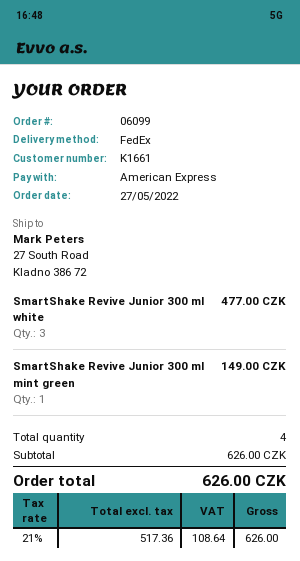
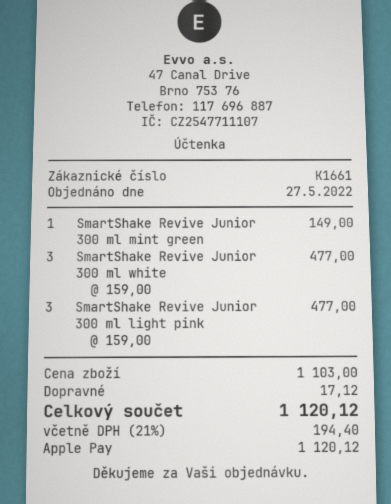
payment method: American Express -> Apple Pay
SmartShake Revive Junior 300 ml light pink: none -> 3 for 477.00
subtotal: 626.00 -> 1103.00
shipping: none -> 17.12
tax: 21% = 108.64 -> 21% = 194.40
total: 626.00 -> 1120.12

